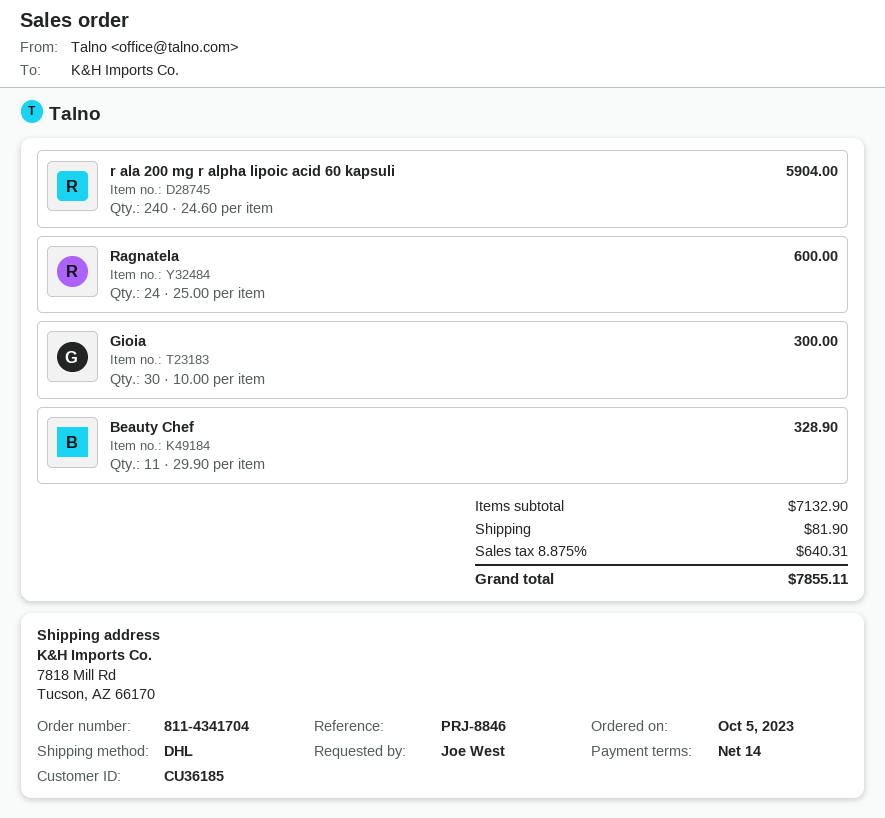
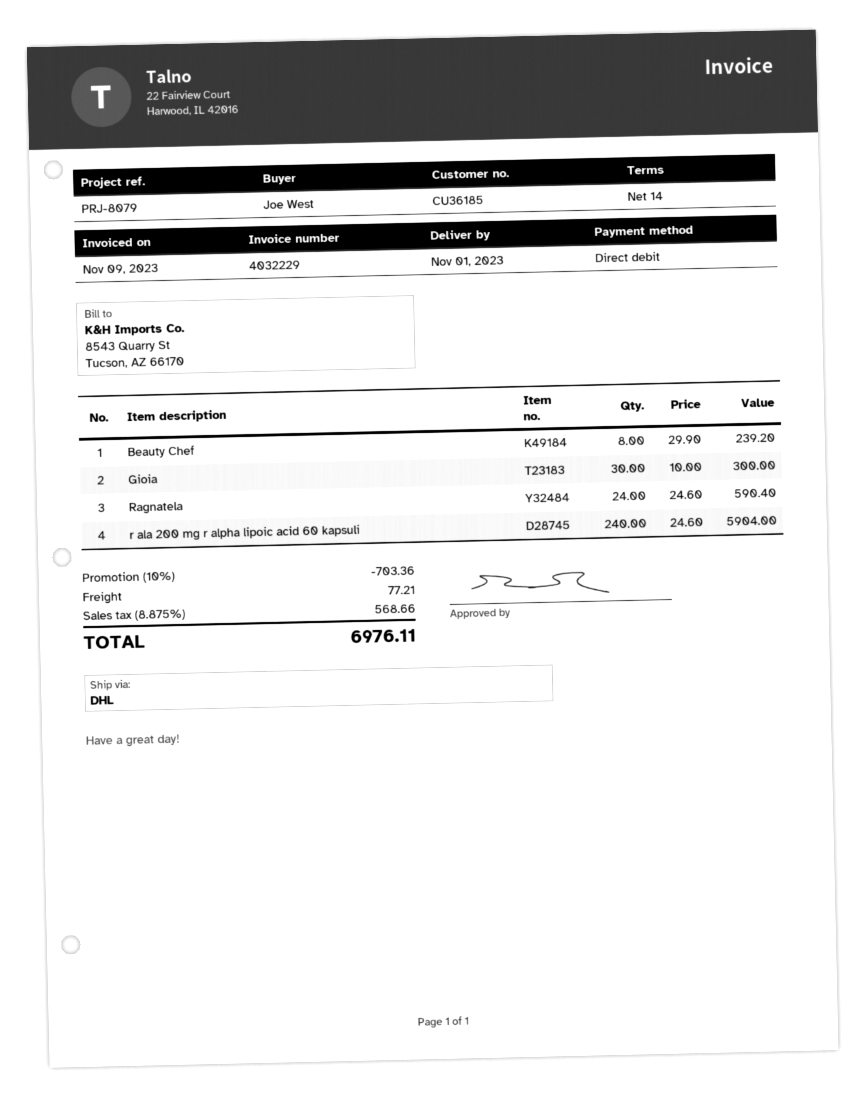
reference: PRJ-8846 -> PRJ-8079
Ragnatela: 24 x 25.00 = 600.00 -> 24 x 24.60 = 590.40
Beauty Chef: 11 x 29.90 = 328.90 -> 8 x 29.90 = 239.20
discount: none -> 10% = 703.36
shipping: 81.90 -> 77.21
tax: 8.875% = 640.31 -> 8.875% = 568.66
total: 7855.11 -> 6976.11

